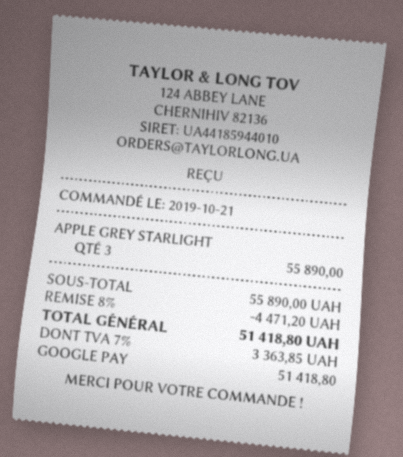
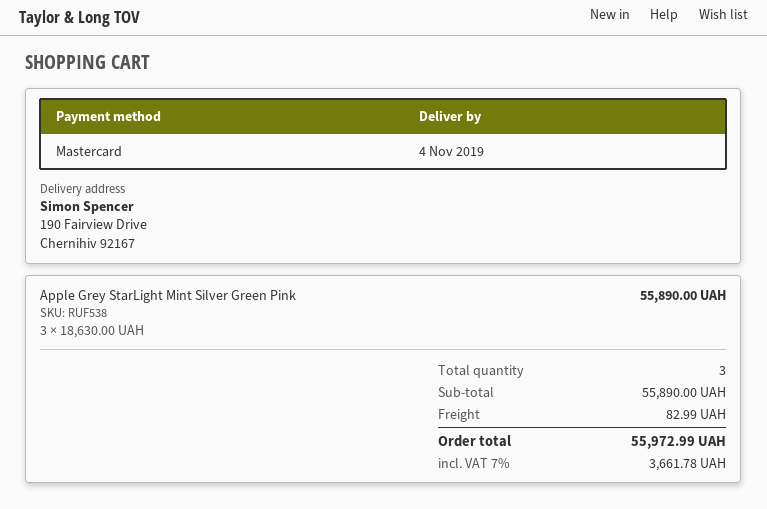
payment method: Google Pay -> Mastercard
discount: 8% = 4471.20 -> none
shipping: none -> 82.99
tax: 7% = 3363.85 -> 7% = 3661.78
total: 51418.80 -> 55972.99

